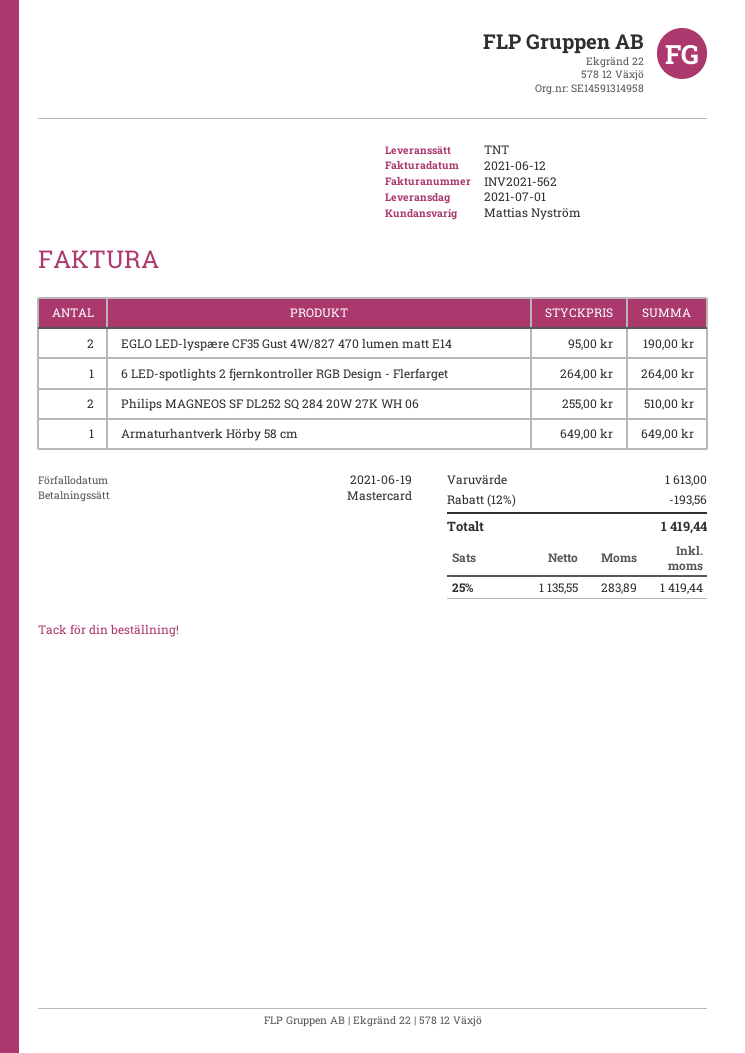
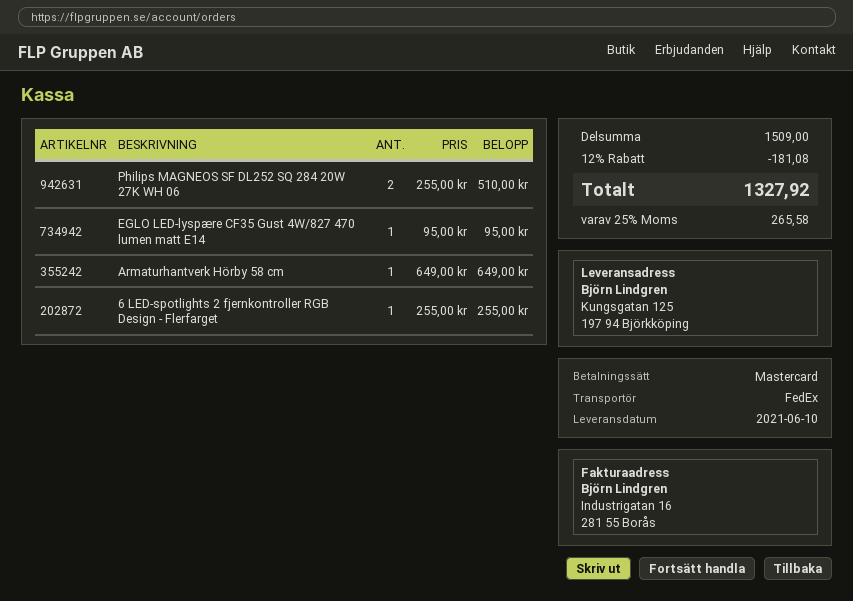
delivery date: 2021-07-01 -> 2021-06-10
shipping method: TNT -> FedEx
EGLO LED-lyspære CF35 Gust 4W/827 470 lumen matt E14: 2 x 95.00 = 190.00 -> 1 x 95.00 = 95.00
6 LED-spotlights 2 fjernkontroller RGB Design - Flerfarget: 1 x 264.00 = 264.00 -> 1 x 255.00 = 255.00
subtotal: 1613.00 -> 1509.00
discount: 12% = 193.56 -> 12% = 181.08
tax: 25% = 283.89 -> 25% = 265.58
total: 1419.44 -> 1327.92

